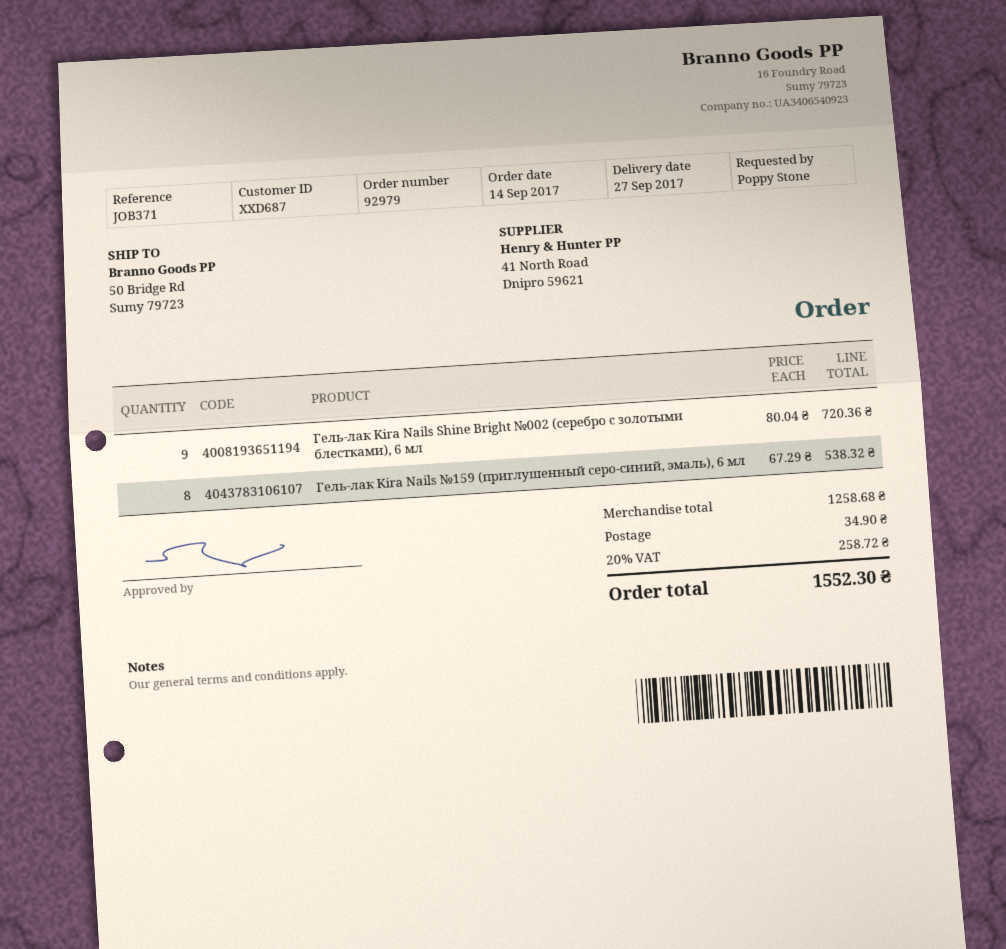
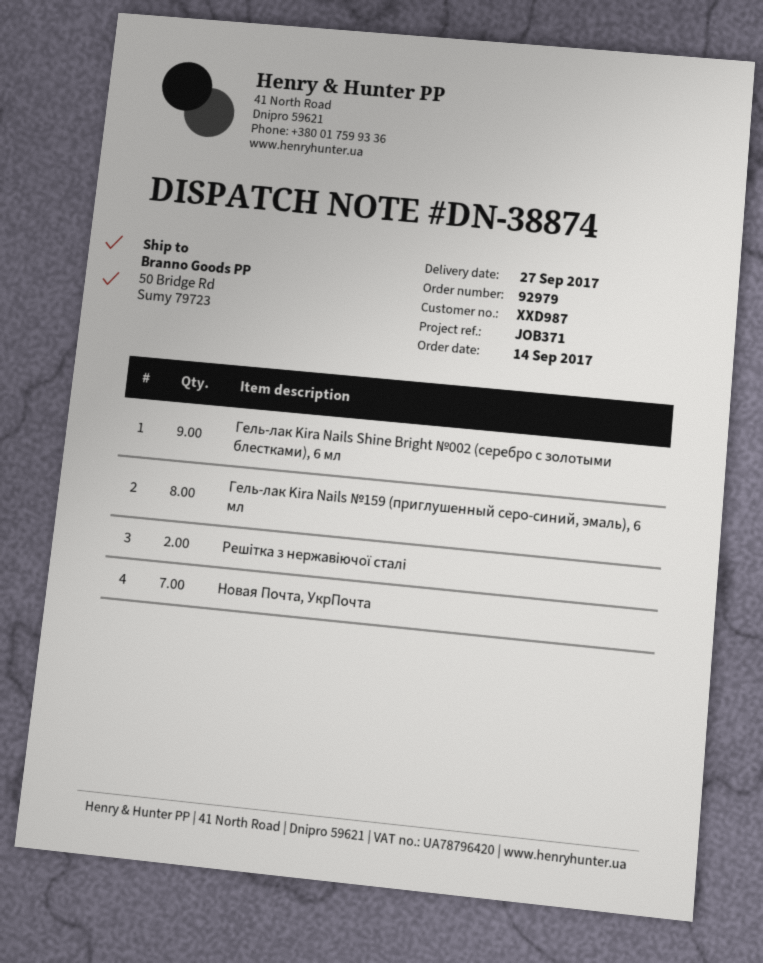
customer number: XXD687 -> XXD987
Решітка з нержавіючої сталі: none -> 2
Новая Почта, УкрПочта: none -> 7

